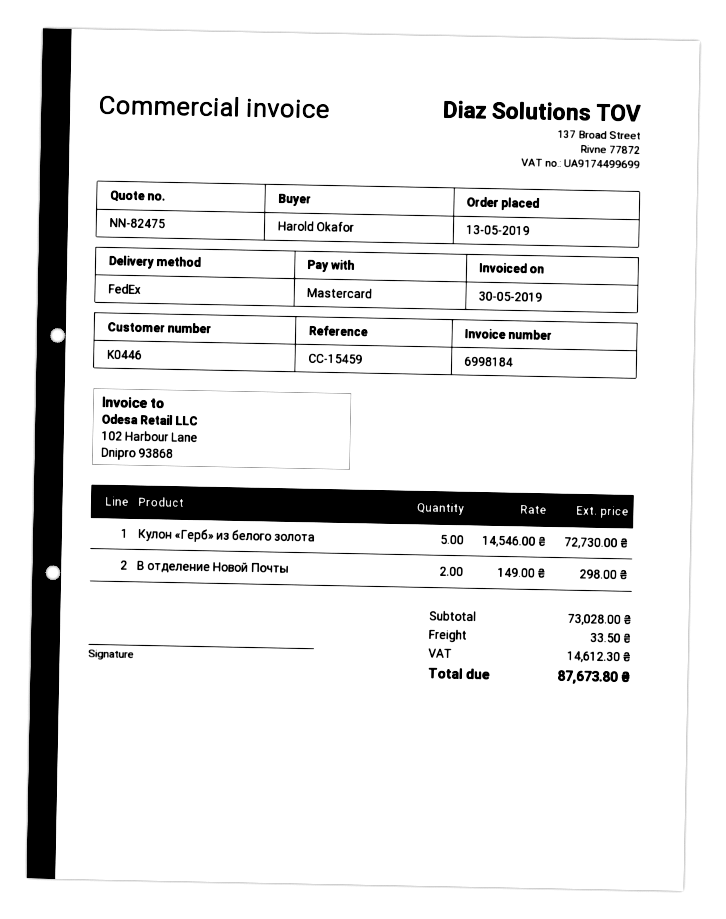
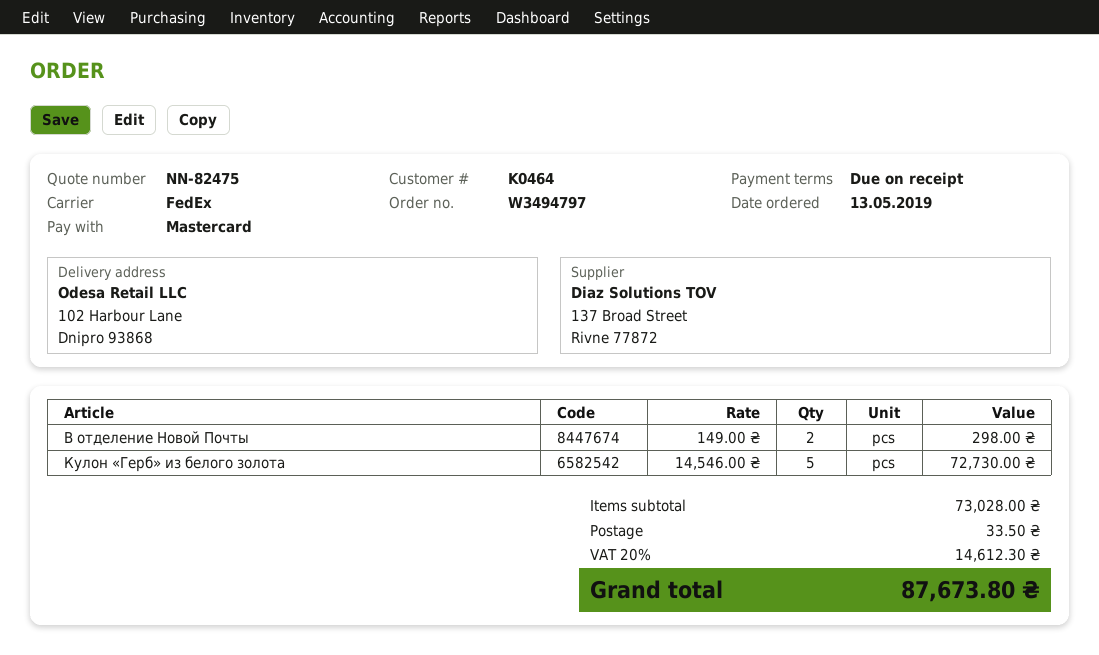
customer number: K0446 -> K0464

